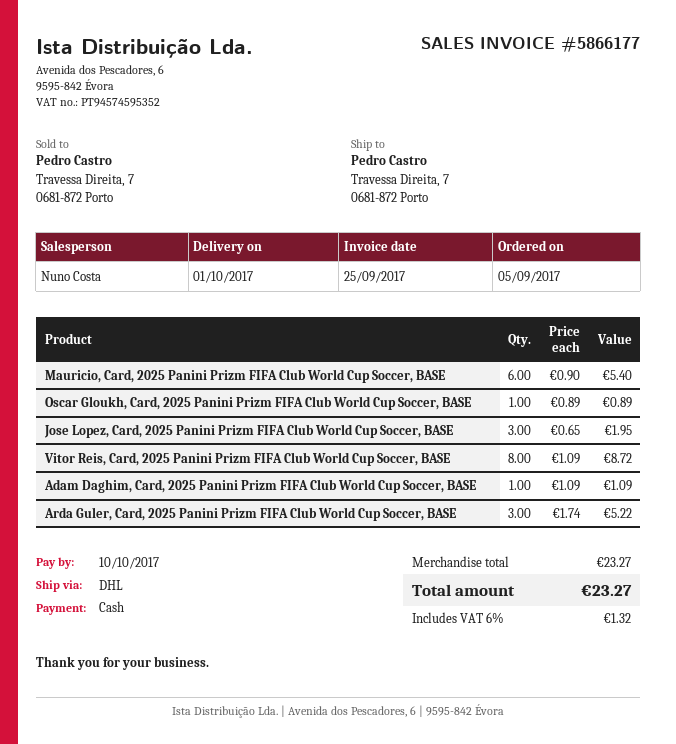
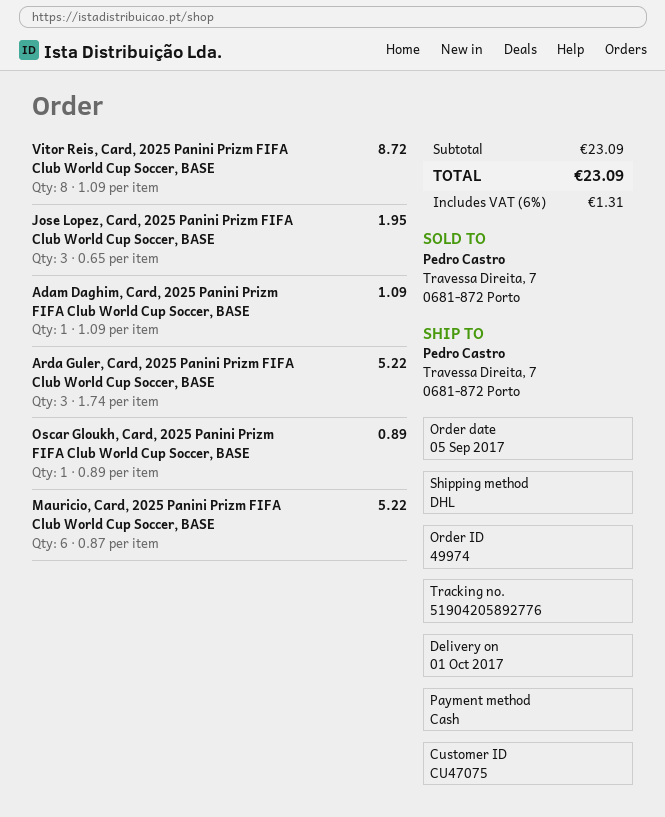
Mauricio, Card, 2025 Panini Prizm FIFA Club World Cup Soccer, BASE: 6 x 0.90 = 5.40 -> 6 x 0.87 = 5.22
subtotal: 23.27 -> 23.09
tax: 6% = 1.32 -> 6% = 1.31
total: 23.27 -> 23.09

